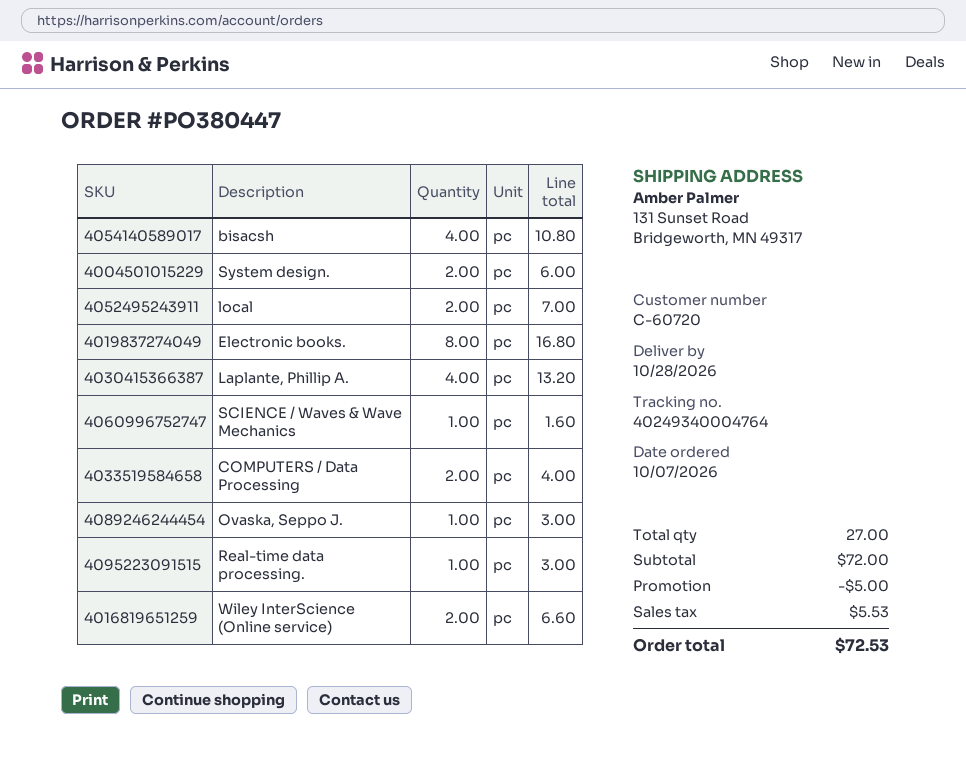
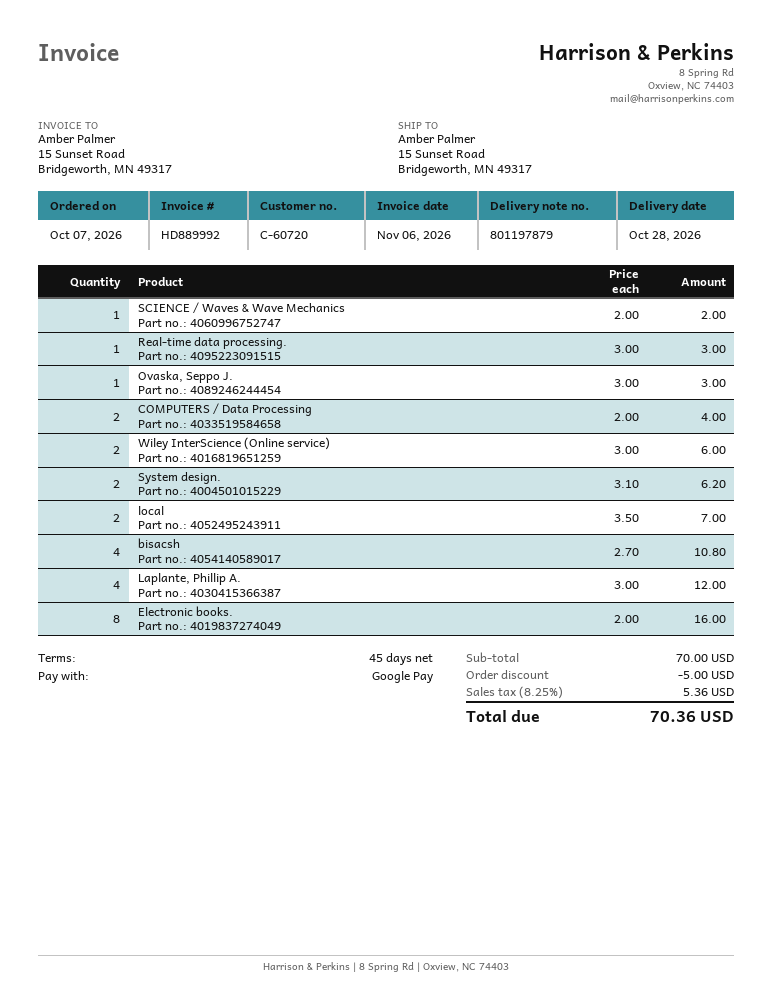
ship to: 131 Sunset Road, Bridgeworth, MN 49317 -> 15 Sunset Road, Bridgeworth, MN 49317
System design.: 2 for 6.00 -> 2 for 6.20
Electronic books.: 8 for 16.80 -> 8 for 16.00
Laplante, Phillip A.: 4 for 13.20 -> 4 for 12.00
SCIENCE / Waves & Wave Mechanics: 1 for 1.60 -> 1 for 2.00
Wiley InterScience (Online service): 2 for 6.60 -> 2 for 6.00
subtotal: 72.00 -> 70.00
tax: 5.53 -> 5.36
total: 72.53 -> 70.36

